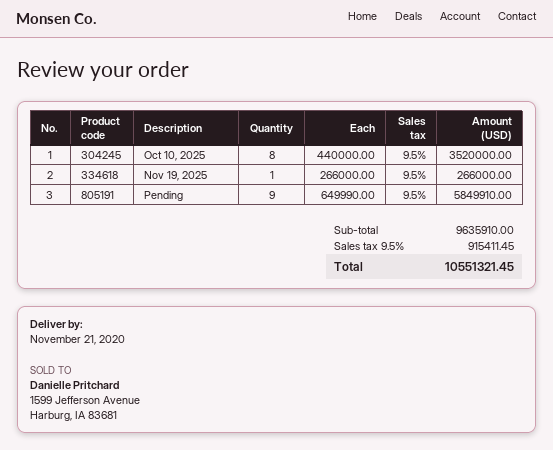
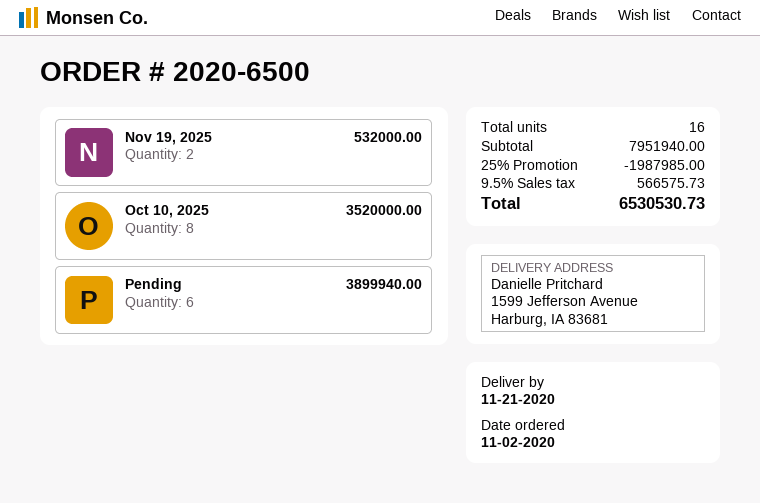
Nov 19, 2025: 1 for 266000.00 -> 2 for 532000.00
Pending: 9 for 5849910.00 -> 6 for 3899940.00
subtotal: 9635910.00 -> 7951940.00
discount: none -> 25% = 1987985.00
tax: 9.5% = 915411.45 -> 9.5% = 566575.73
total: 10551321.45 -> 6530530.73

